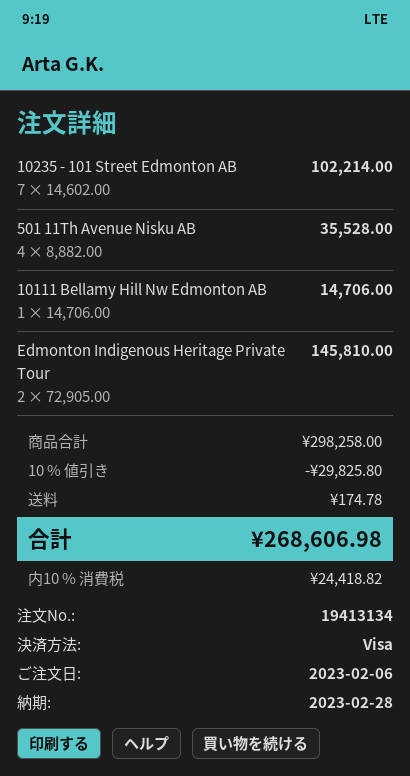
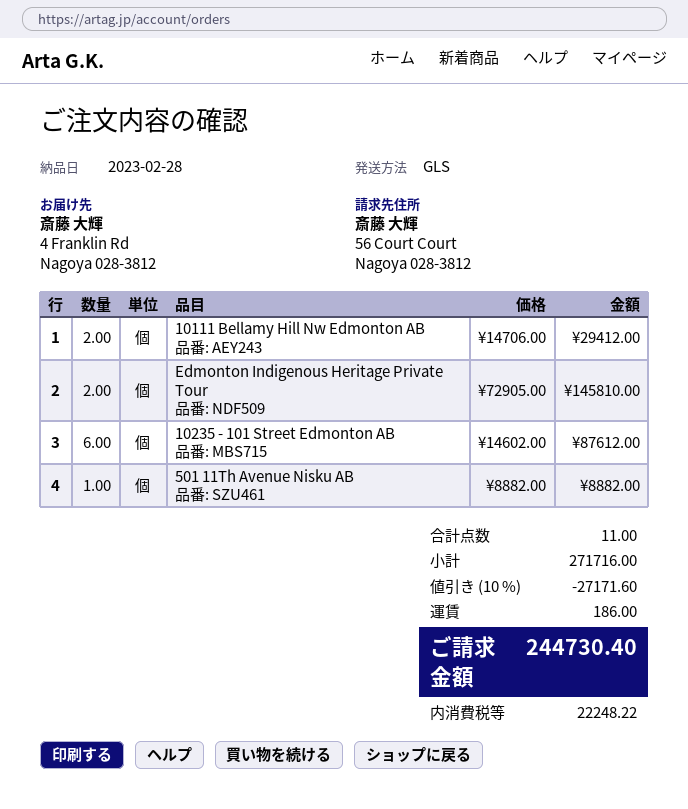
10235 - 101 Street Edmonton AB: 7 x 14602.00 = 102214.00 -> 6 x 14602.00 = 87612.00
501 11Th Avenue Nisku AB: 4 x 8882.00 = 35528.00 -> 1 x 8882.00 = 8882.00
10111 Bellamy Hill Nw Edmonton AB: 1 x 14706.00 = 14706.00 -> 2 x 14706.00 = 29412.00
subtotal: 298258.00 -> 271716.00
discount: 10% = 29825.80 -> 10% = 27171.60
shipping: 174.78 -> 186.00
tax: 24418.82 -> 22248.22
total: 268606.98 -> 244730.40

